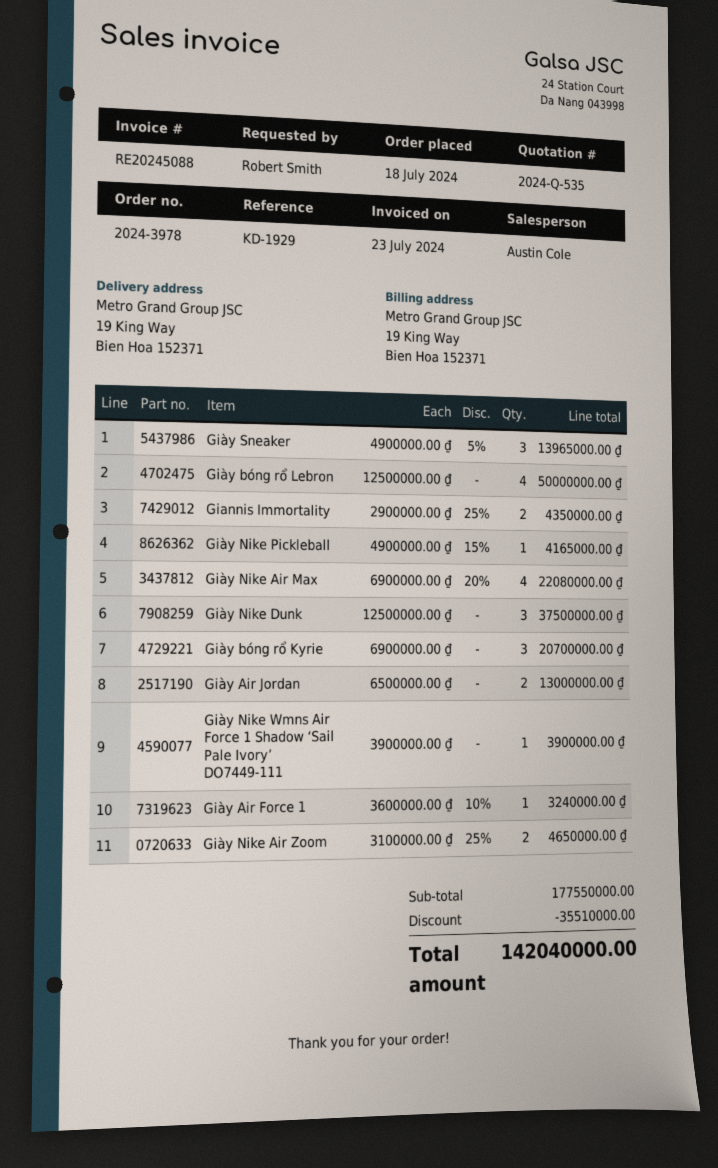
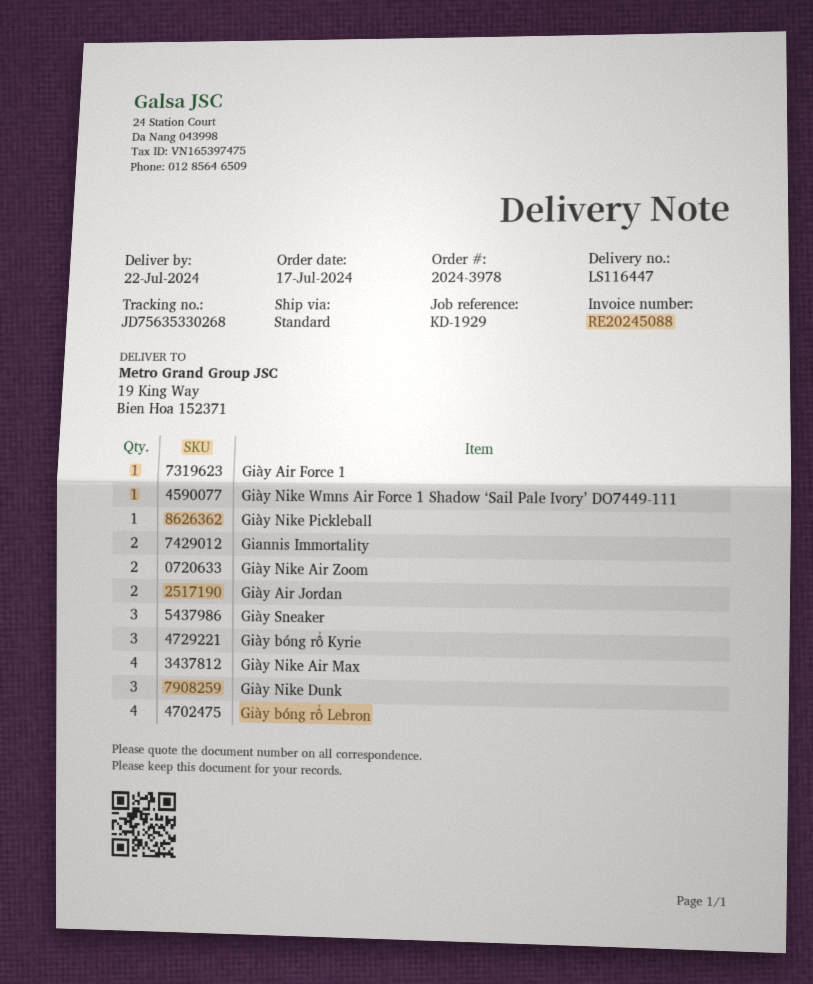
order date: 2024-07-18 -> 2024-07-17

